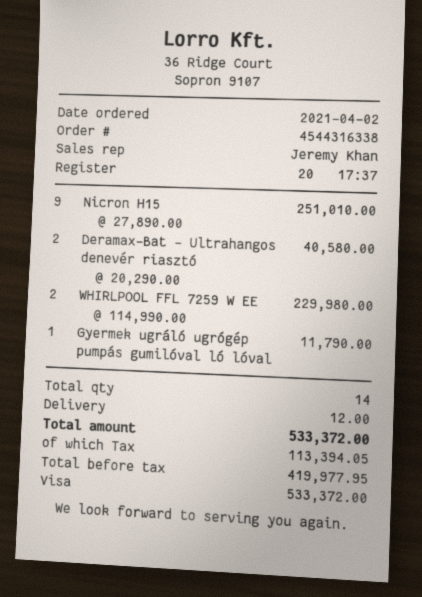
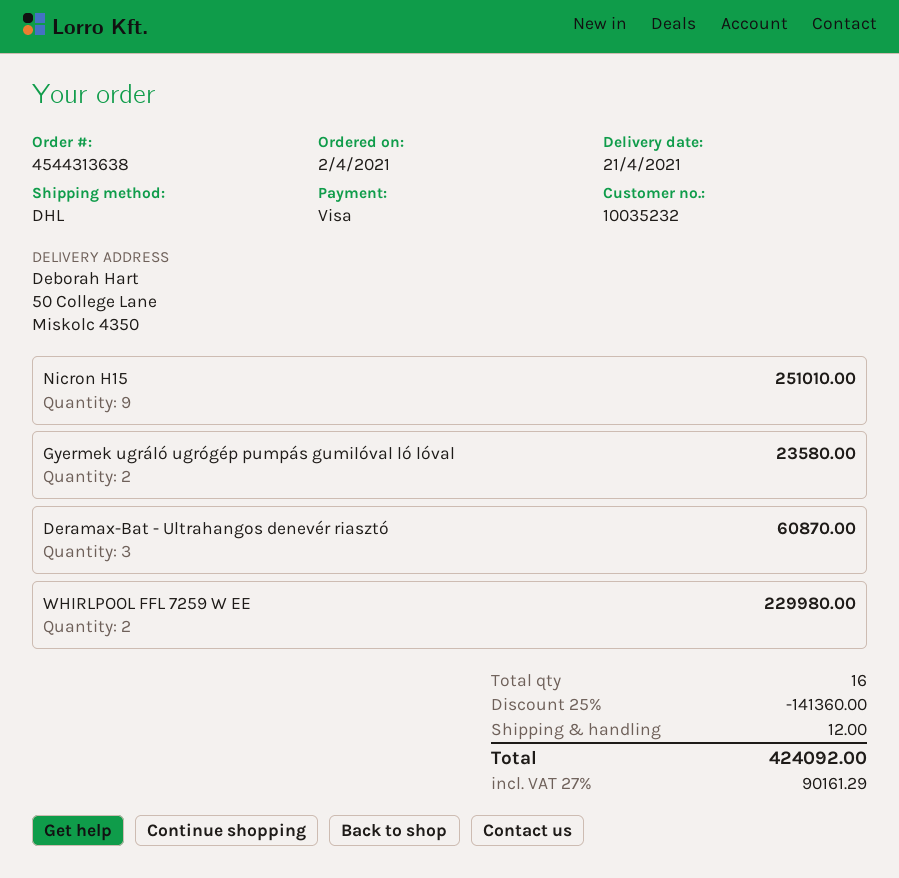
order number: 4544316338 -> 4544313638
Deramax-Bat - Ultrahangos denevér riasztó: 2 for 40580.00 -> 3 for 60870.00
Gyermek ugráló ugrógép pumpás gumilóval ló lóval: 1 for 11790.00 -> 2 for 23580.00
total quantity: 14 -> 16
discount: none -> 25% = 141360.00
tax: 113394.05 -> 90161.29
total: 533372.00 -> 424092.00

